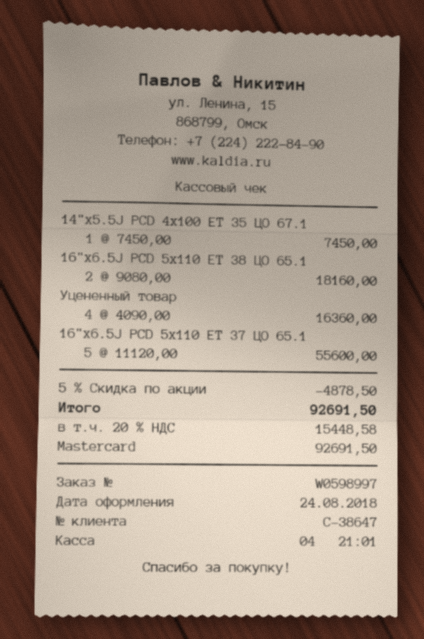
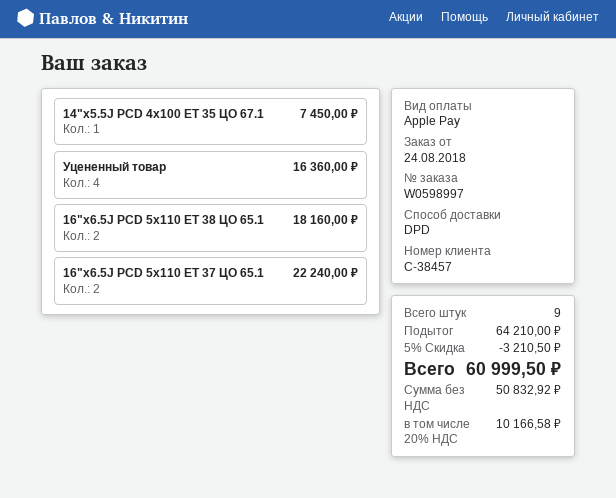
customer number: C-38647 -> C-38457
payment method: Mastercard -> Apple Pay
16"x6.5J PCD 5x110 ЕТ 37 ЦО 65.1: 5 for 55600.00 -> 2 for 22240.00
discount: 5% = 4878.50 -> 5% = 3210.50
tax: 20% = 15448.58 -> 20% = 10166.58
total: 92691.50 -> 60999.50

